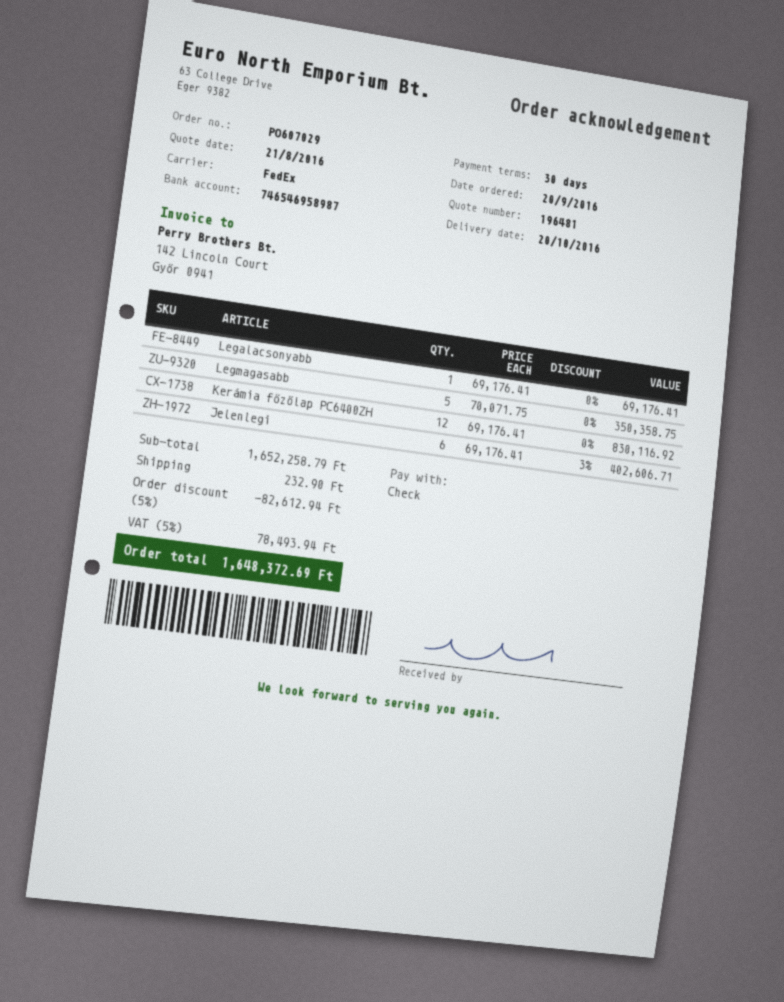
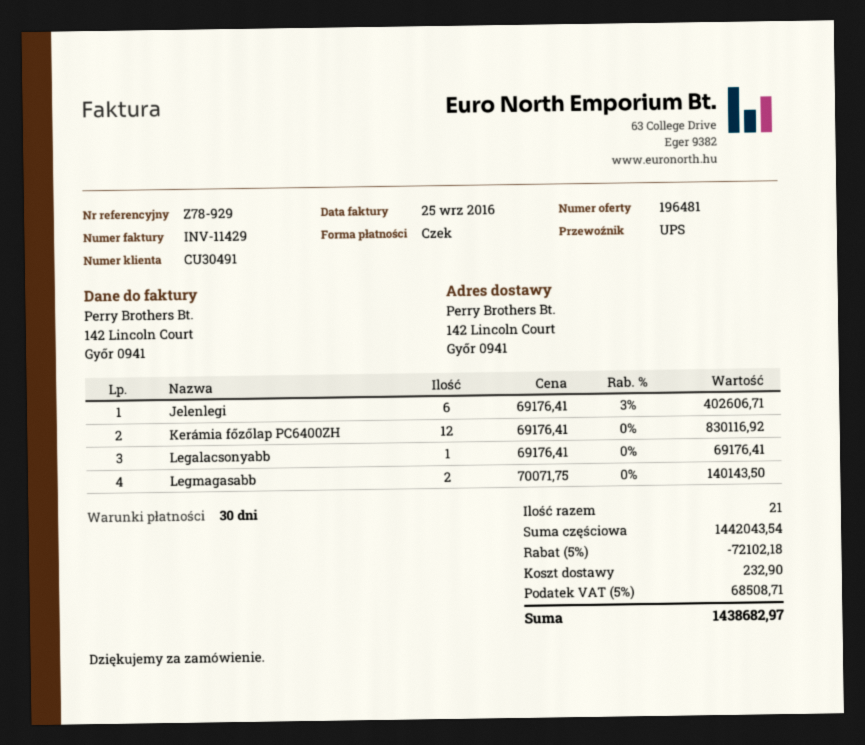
shipping method: FedEx -> UPS
Legmagasabb: 5 x 70071.75 = 350358.75 -> 2 x 70071.75 = 140143.50
subtotal: 1652258.79 -> 1442043.54
discount: 5% = 82612.94 -> 5% = 72102.18
tax: 5% = 78493.94 -> 5% = 68508.71
total: 1648372.69 -> 1438682.97

